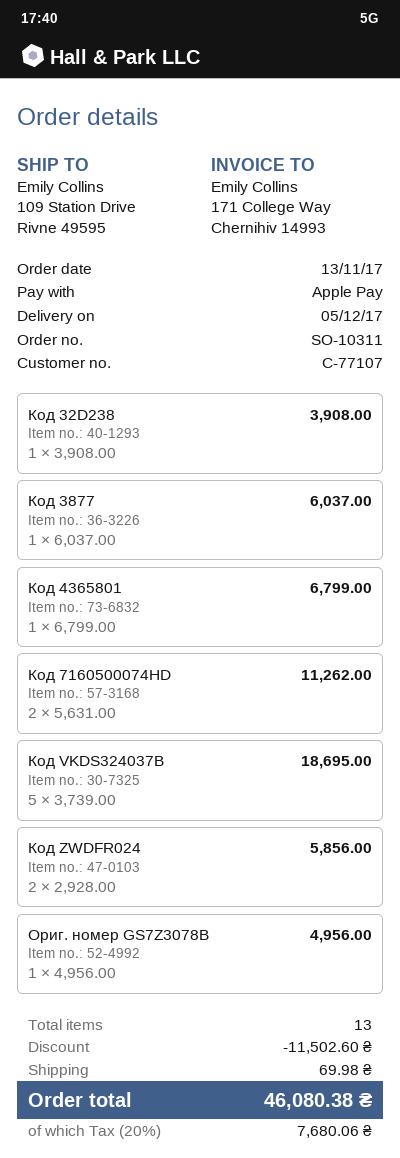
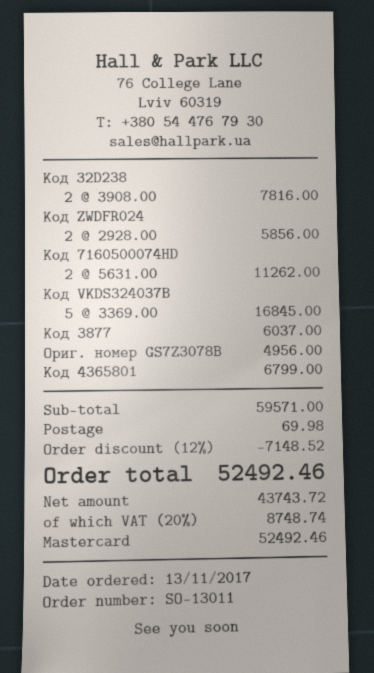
order number: SO-10311 -> SO-13011
payment method: Apple Pay -> Mastercard
Код 32D238: 1 x 3908.00 = 3908.00 -> 2 x 3908.00 = 7816.00
Код VKDS324037B: 5 x 3739.00 = 18695.00 -> 5 x 3369.00 = 16845.00
discount: 11502.60 -> 7148.52
tax: 20% = 7680.06 -> 20% = 8748.74
total: 46080.38 -> 52492.46

